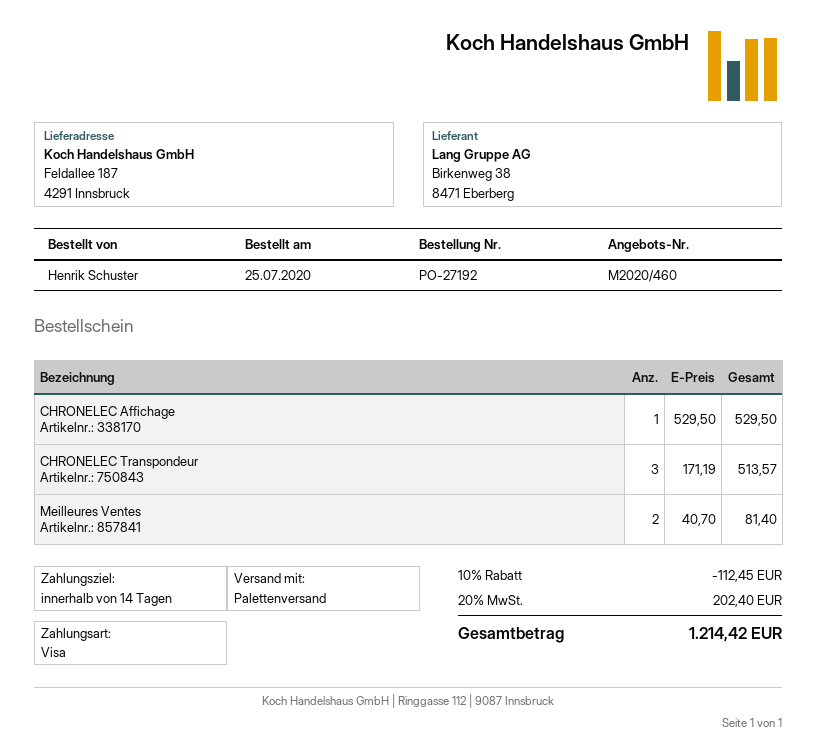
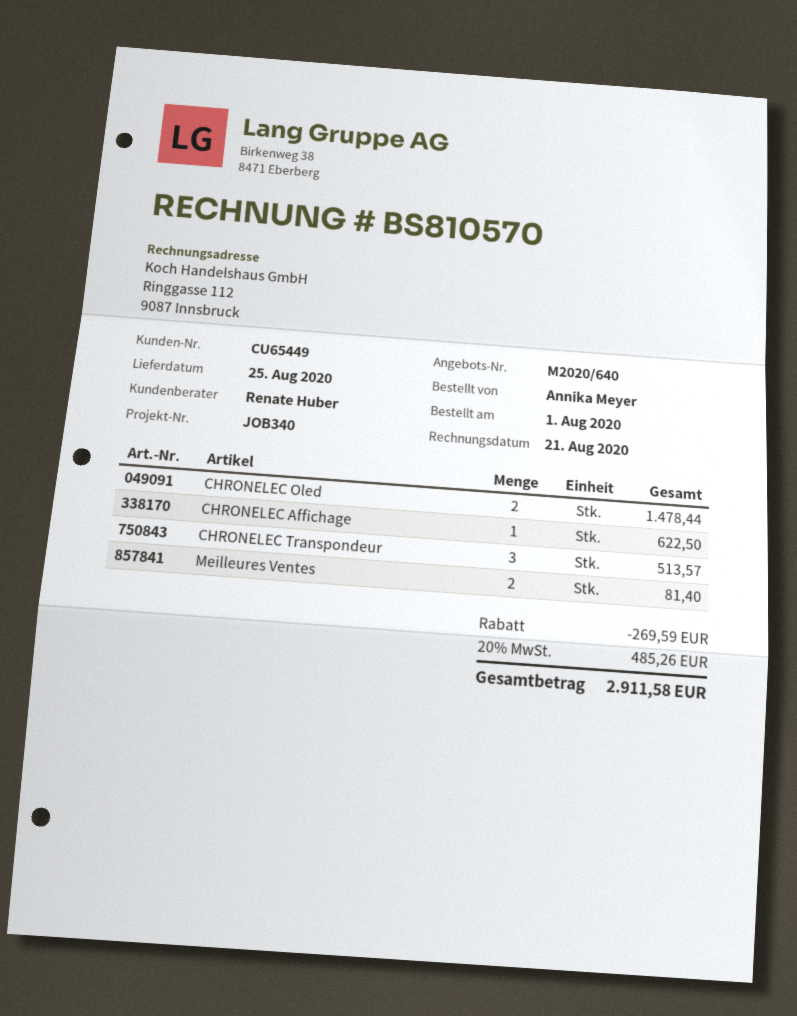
quote number: M2020/460 -> M2020/640
order date: 2020-07-25 -> 2020-08-01
ordered by: Henrik Schuster -> Annika Meyer
CHRONELEC Affichage: 1 for 529.50 -> 1 for 622.50
CHRONELEC Oled: none -> 2 for 1478.44
discount: 112.45 -> 269.59
tax: 20% = 202.40 -> 20% = 485.26
total: 1214.42 -> 2911.58

